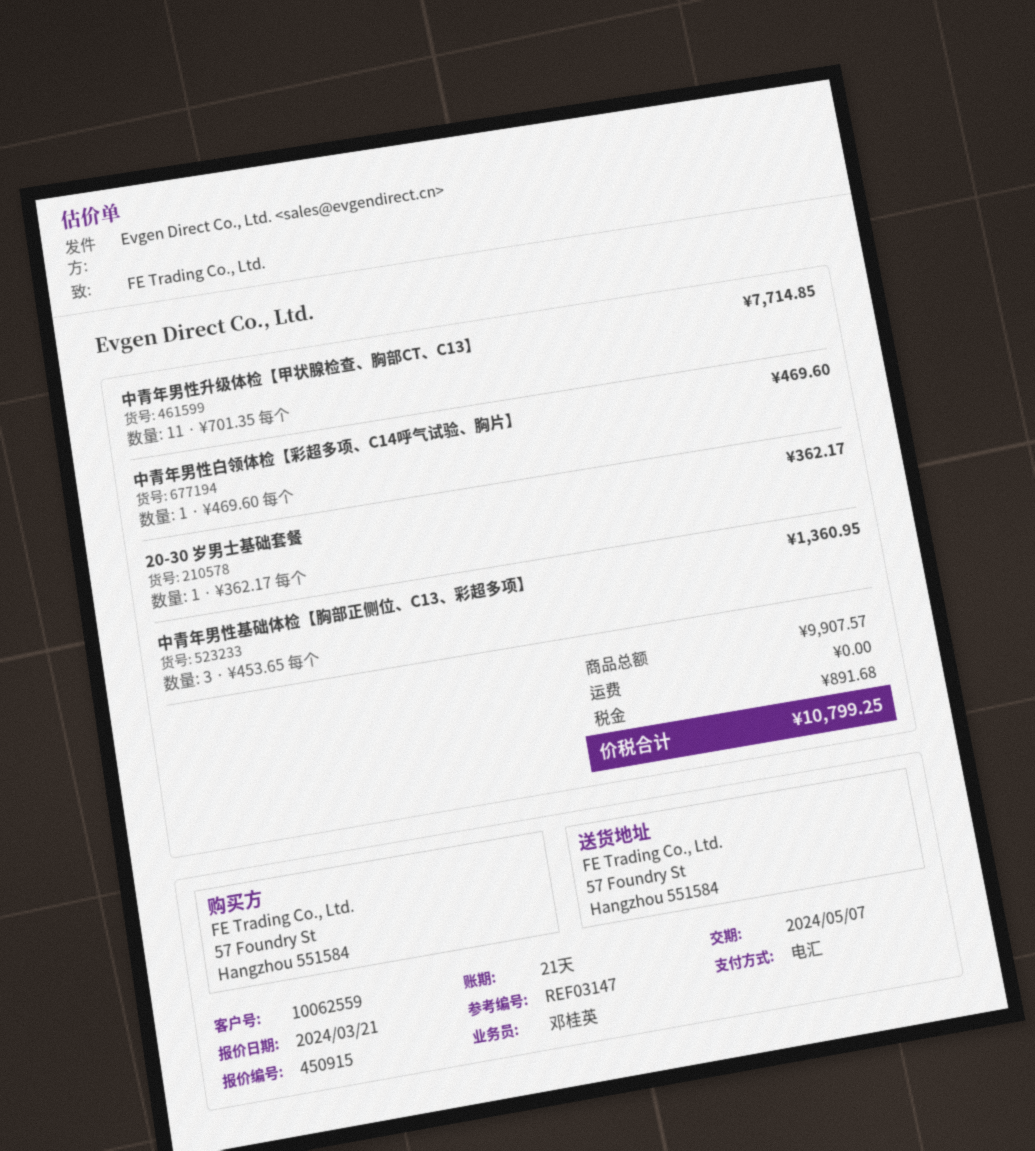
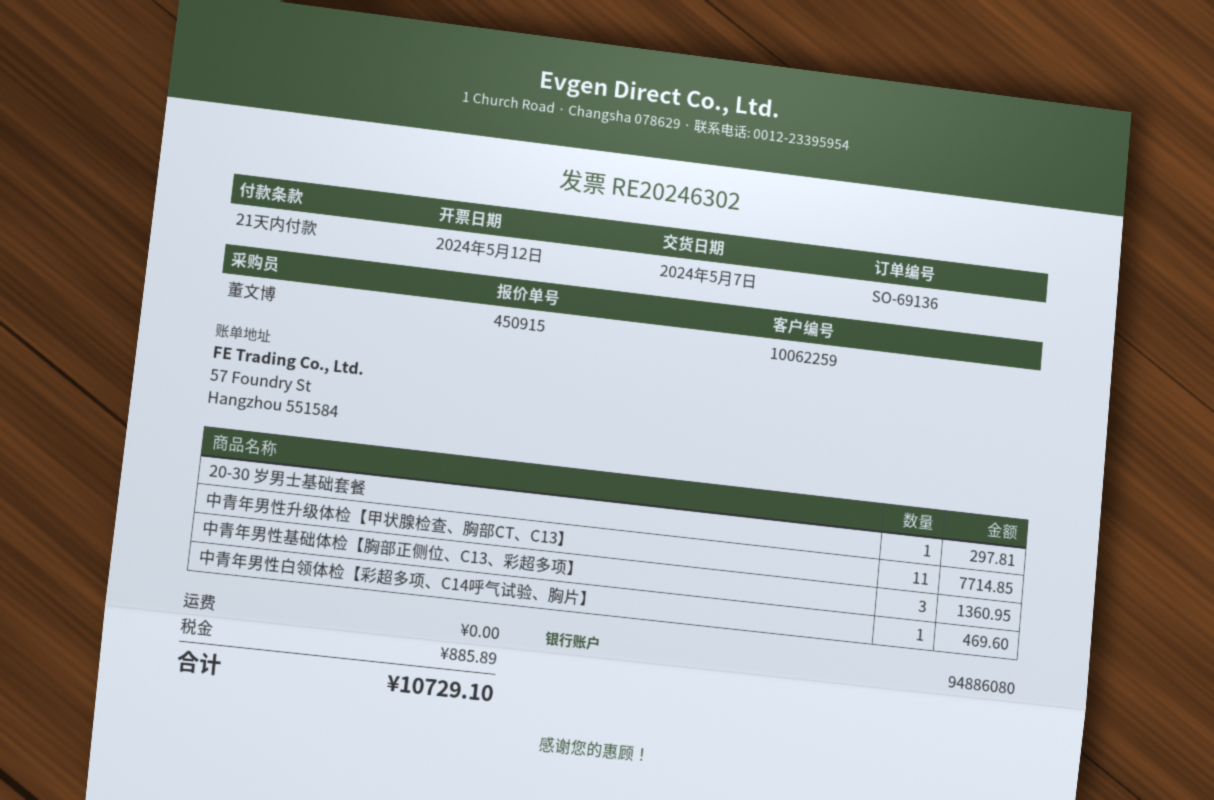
customer number: 10062559 -> 10062259
20-30 岁男士基础套餐: 1 for 362.17 -> 1 for 297.81
tax: 891.68 -> 885.89
total: 10799.25 -> 10729.10

